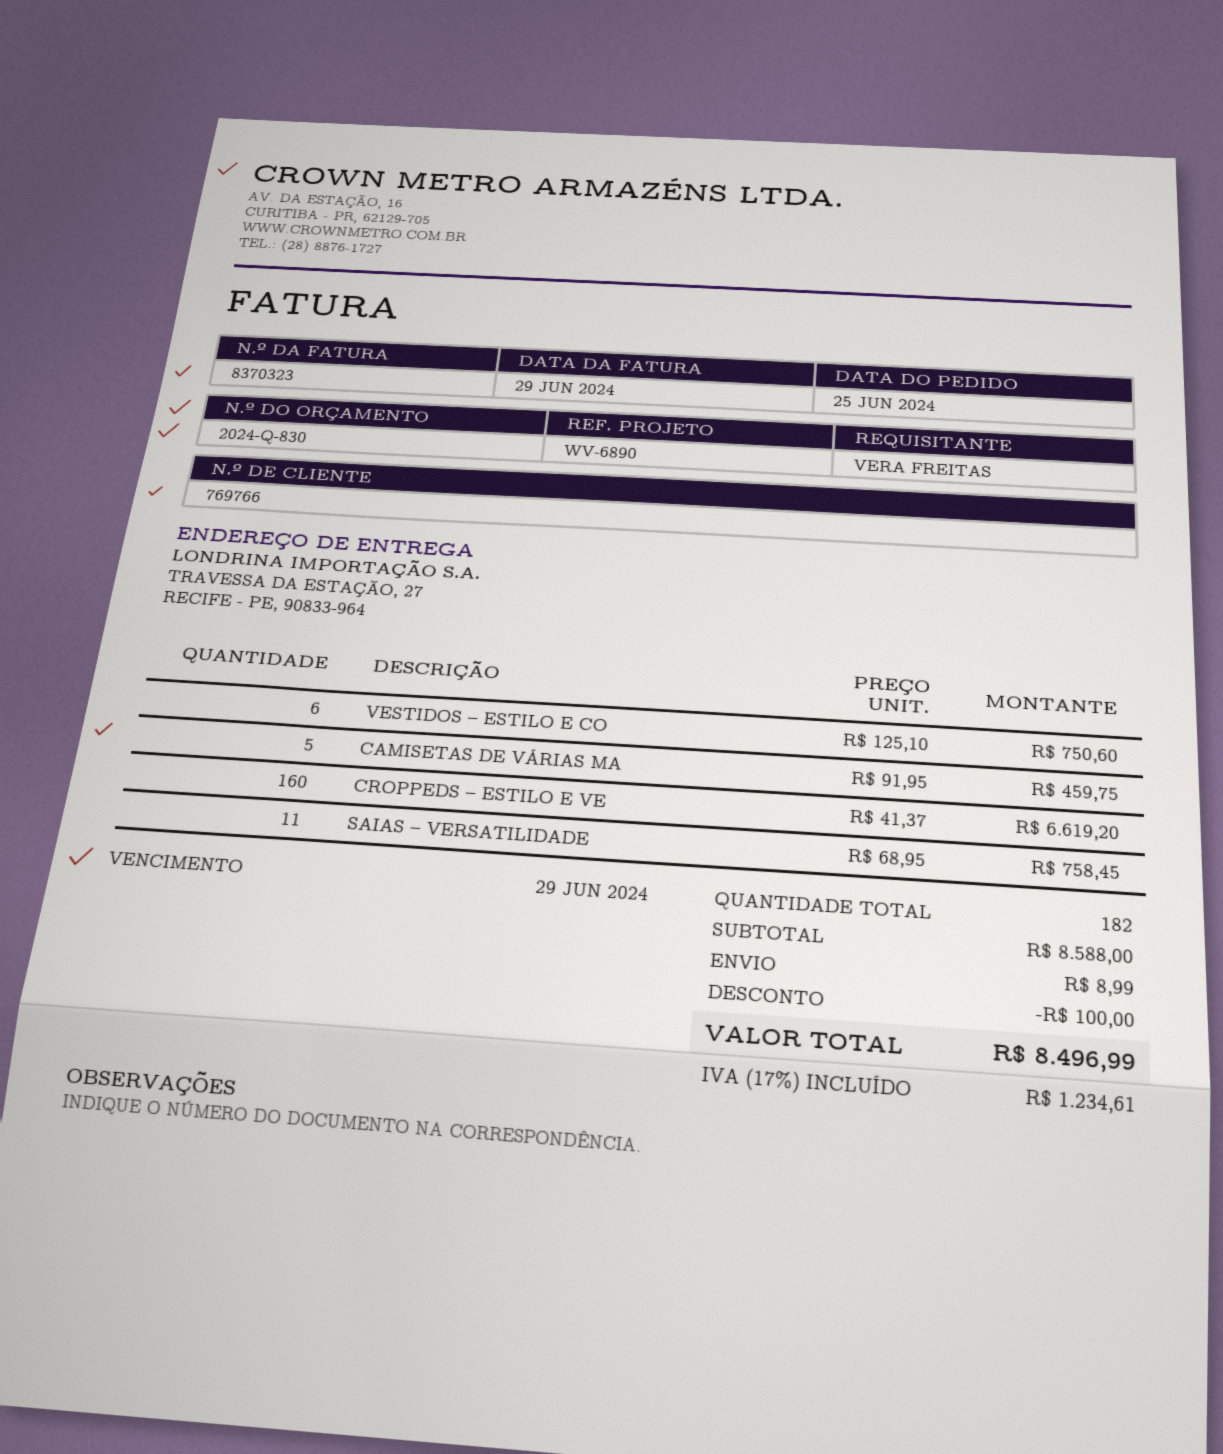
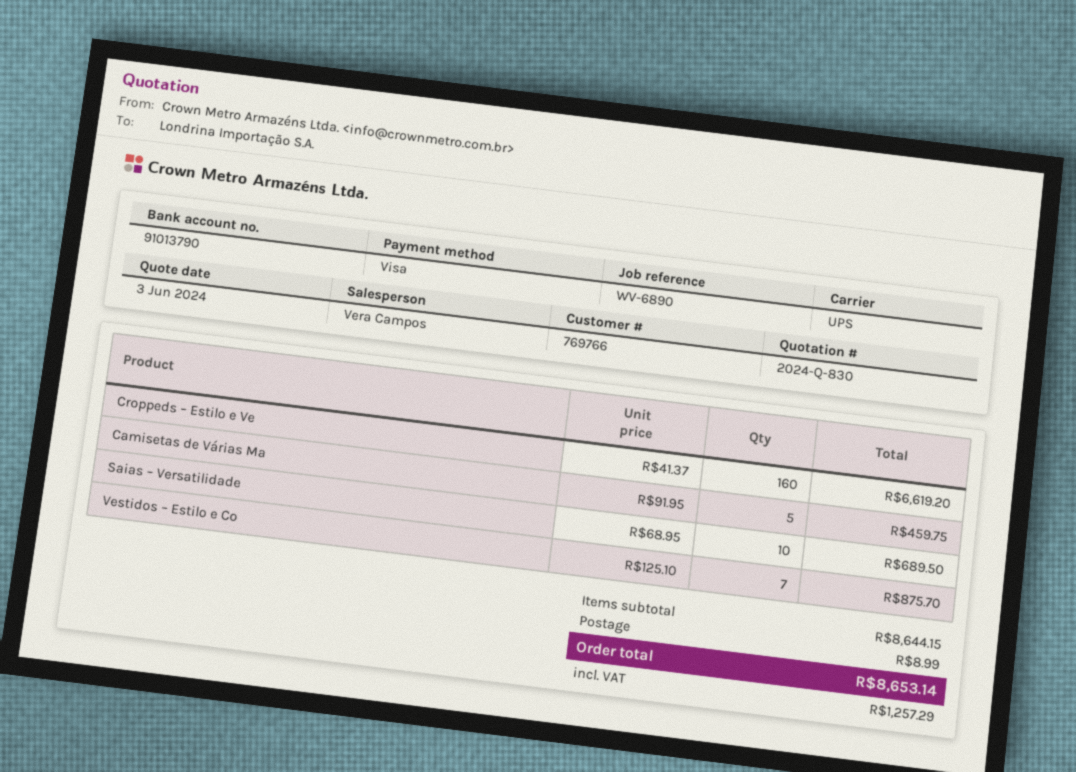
VESTIDOS – ESTILO E CO: 6 x 125.10 = 750.60 -> 7 x 125.10 = 875.70
SAIAS – VERSATILIDADE: 11 x 68.95 = 758.45 -> 10 x 68.95 = 689.50
subtotal: 8588.00 -> 8644.15
discount: 100.00 -> none
tax: 1234.61 -> 1257.29
total: 8496.99 -> 8653.14

